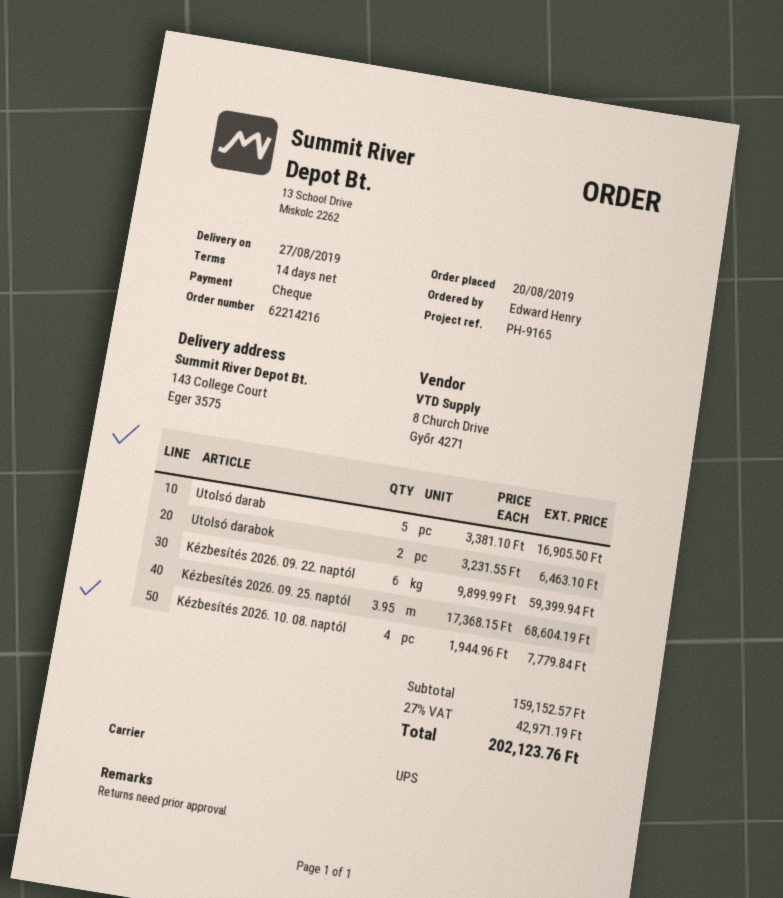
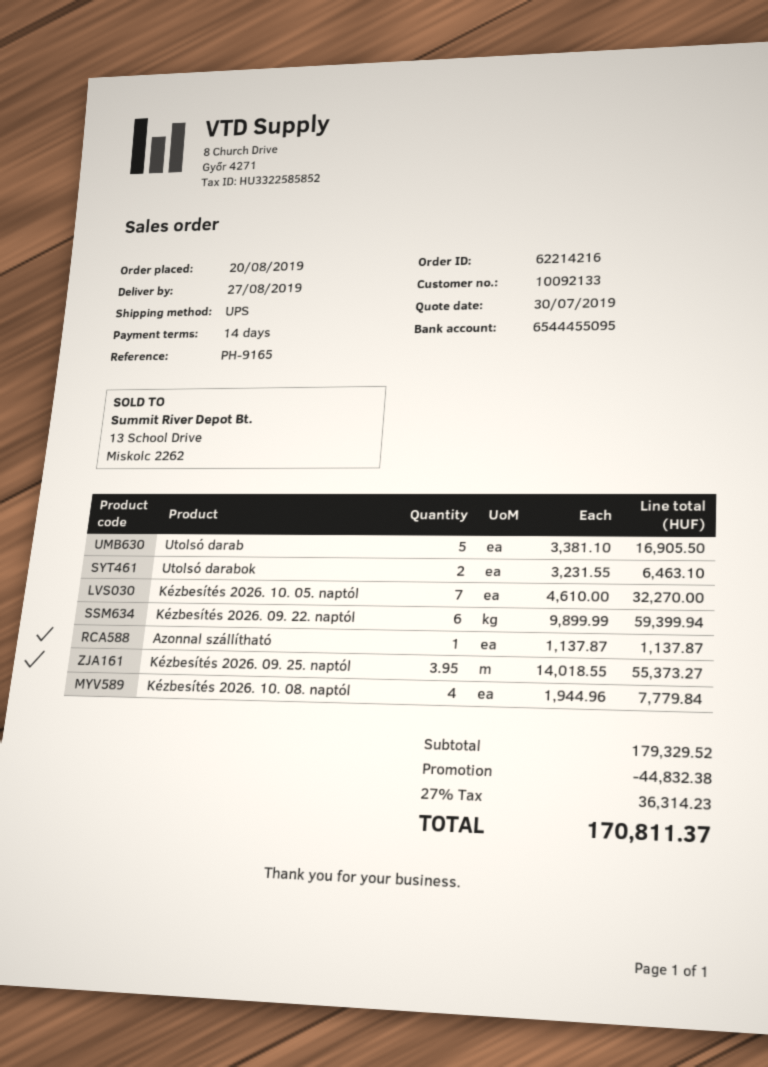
Kézbesítés 2026. 09. 25. naptól: 3.95 x 17368.15 = 68604.19 -> 3.95 x 14018.55 = 55373.27
Kézbesítés 2026. 10. 05. naptól: none -> 7 x 4610.00 = 32270.00
Azonnal szállítható: none -> 1 x 1137.87 = 1137.87
subtotal: 159152.57 -> 179329.52
discount: none -> 44832.38
tax: 27% = 42971.19 -> 27% = 36314.23
total: 202123.76 -> 170811.37

